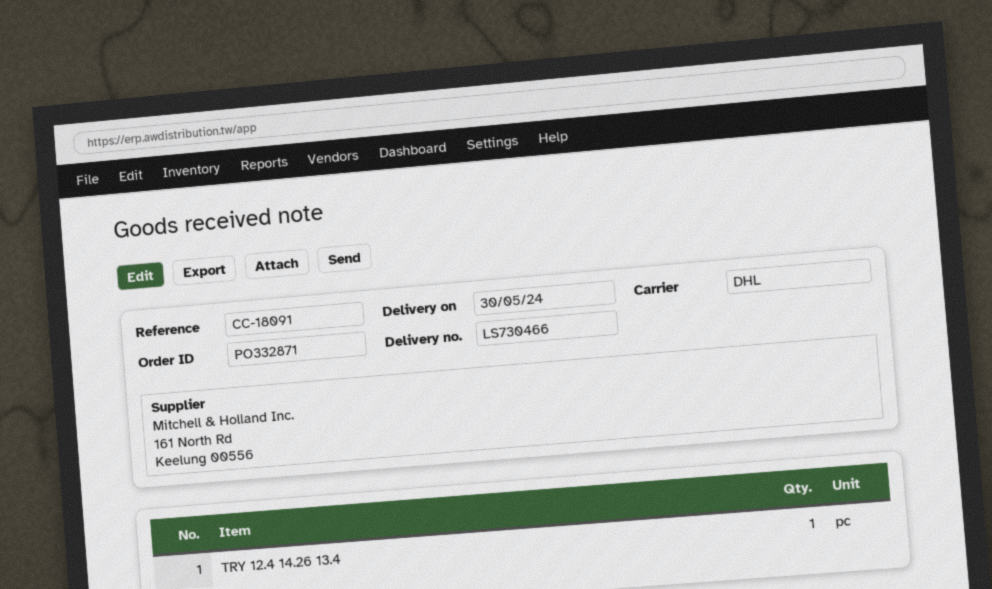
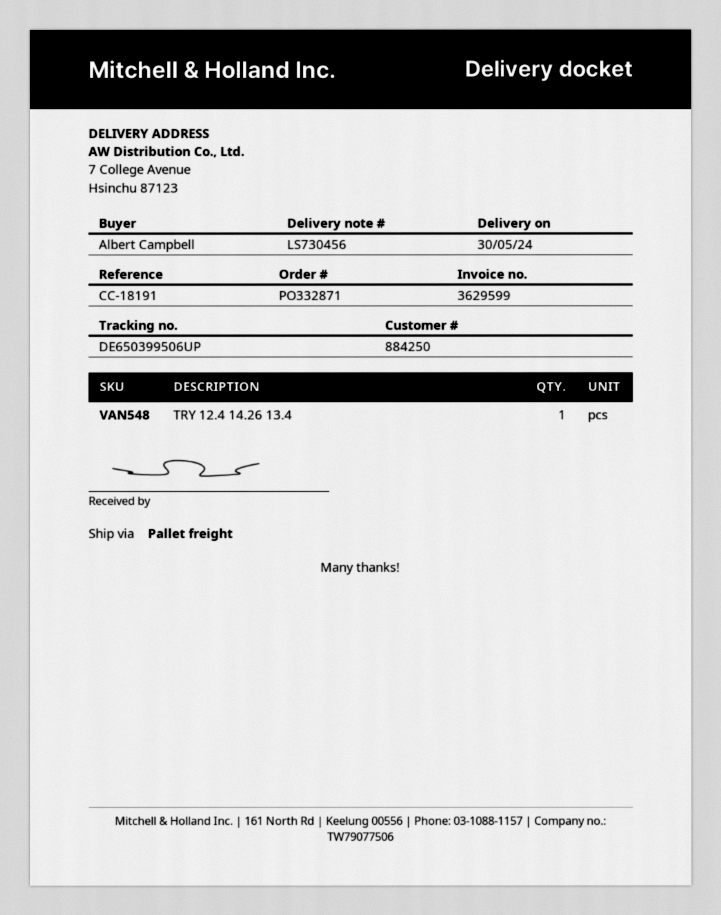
delivery note number: LS730466 -> LS730456
reference: CC-18091 -> CC-18191
shipping method: DHL -> pallet freight

